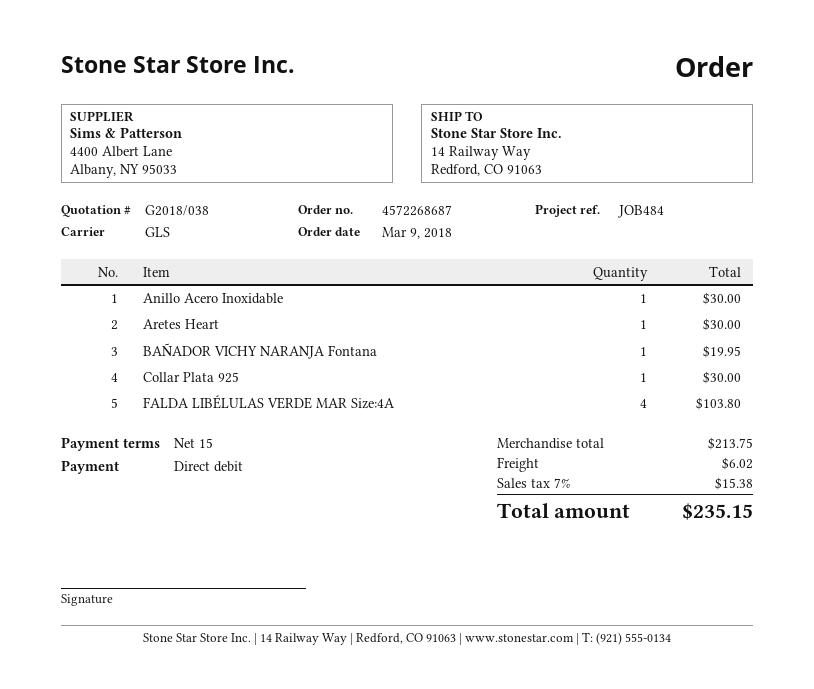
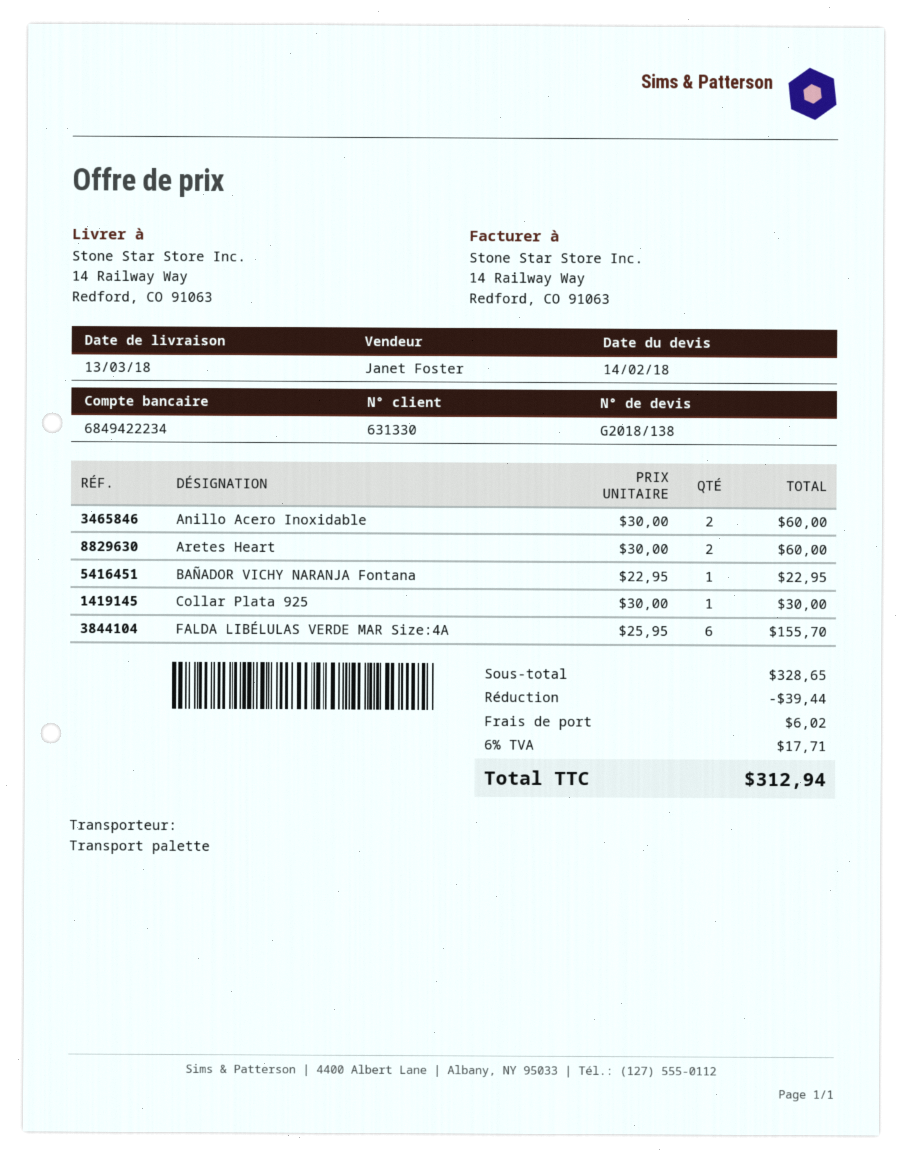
quote number: G2018/038 -> G2018/138
shipping method: GLS -> pallet freight
Anillo Acero Inoxidable: 1 for 30.00 -> 2 for 60.00
Aretes Heart: 1 for 30.00 -> 2 for 60.00
BAÑADOR VICHY NARANJA Fontana: 1 for 19.95 -> 1 for 22.95
FALDA LIBÉLULAS VERDE MAR Size:4A: 4 for 103.80 -> 6 for 155.70
subtotal: 213.75 -> 328.65
discount: none -> 39.44
tax: 7% = 15.38 -> 6% = 17.71
total: 235.15 -> 312.94

